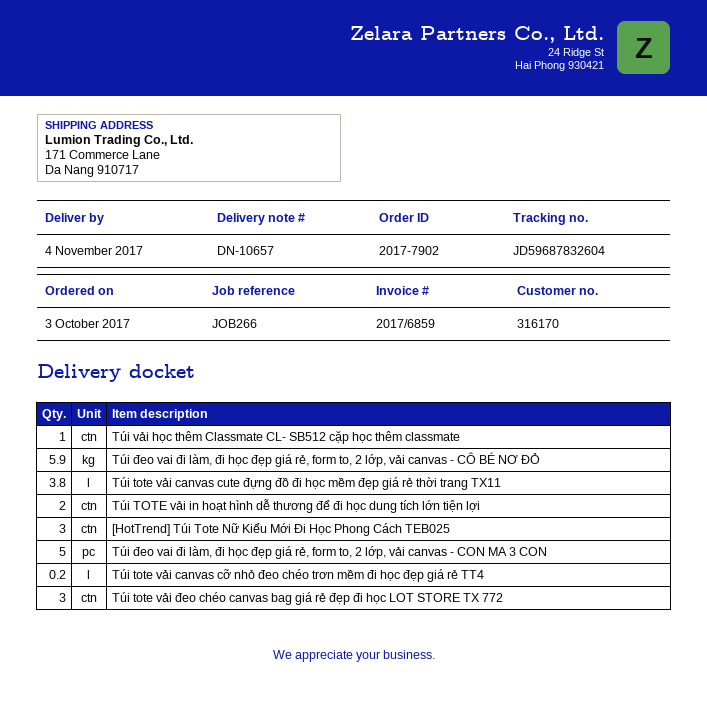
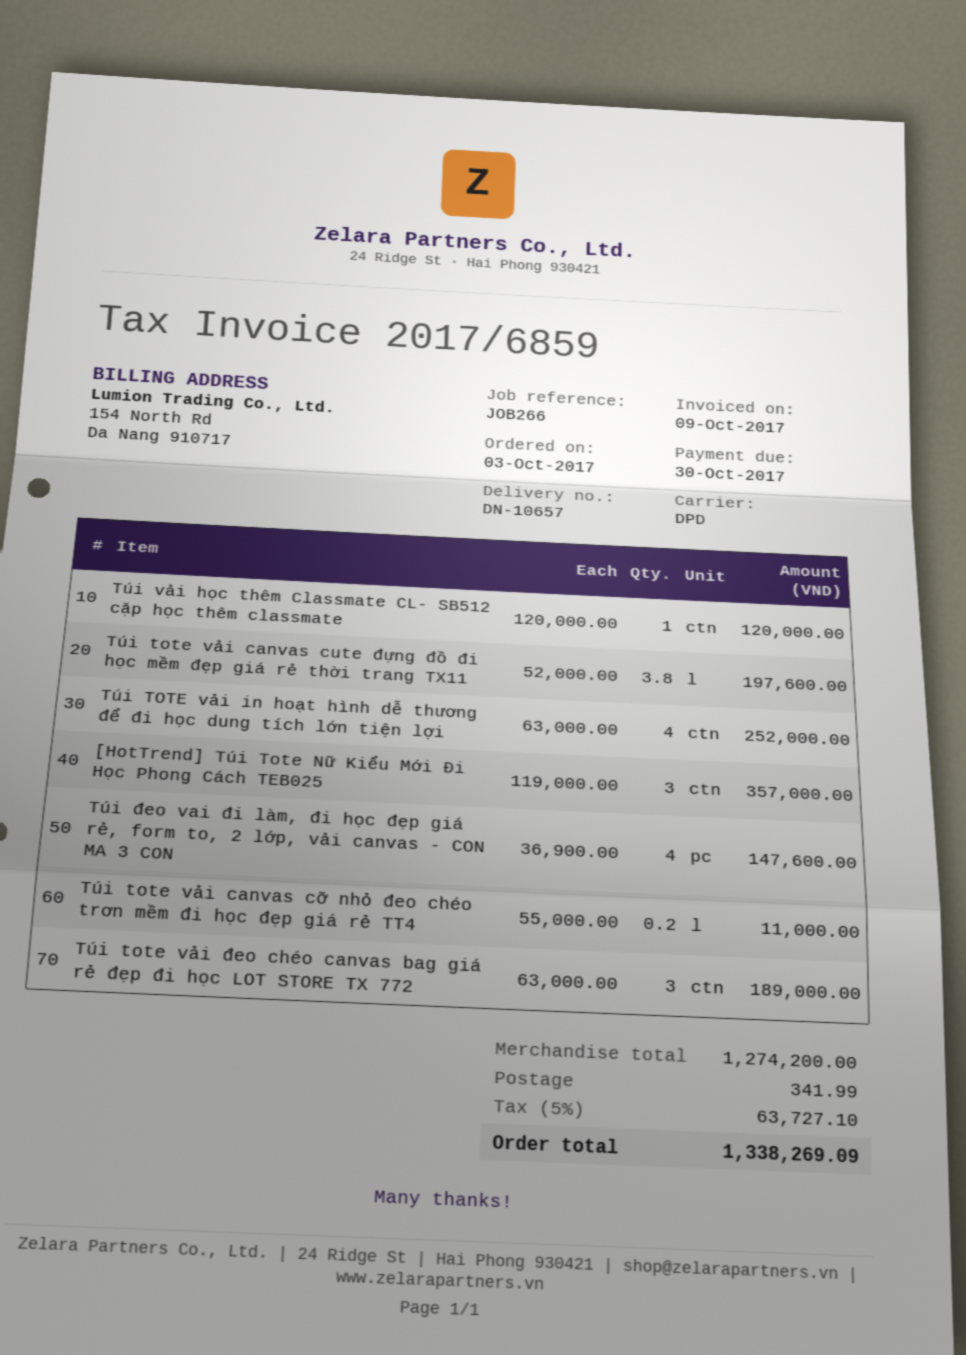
Túi đeo vai đi làm, đi học đẹp giá rẻ, form to, 2 lớp, vải canvas - CÔ BÉ NƠ ĐỎ: 5.9 -> none
Túi TOTE vải in hoạt hình dễ thương để đi học dung tích lớn tiện lợi: 2 -> 4
Túi đeo vai đi làm, đi học đẹp giá rẻ, form to, 2 lớp, vải canvas - CON MA 3 CON: 5 -> 4

